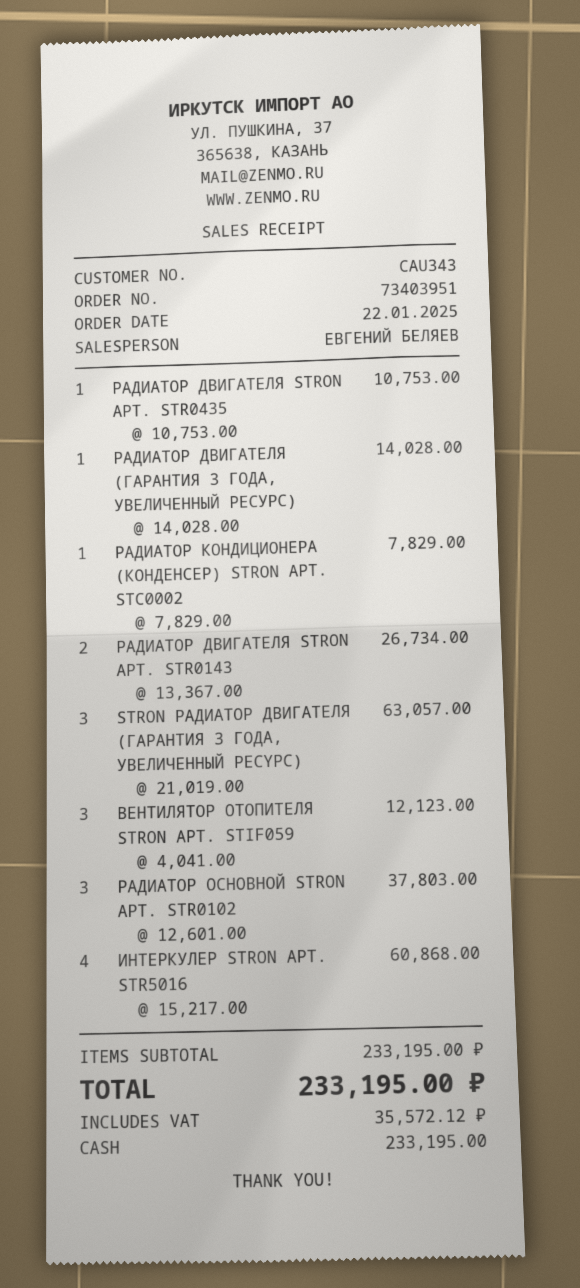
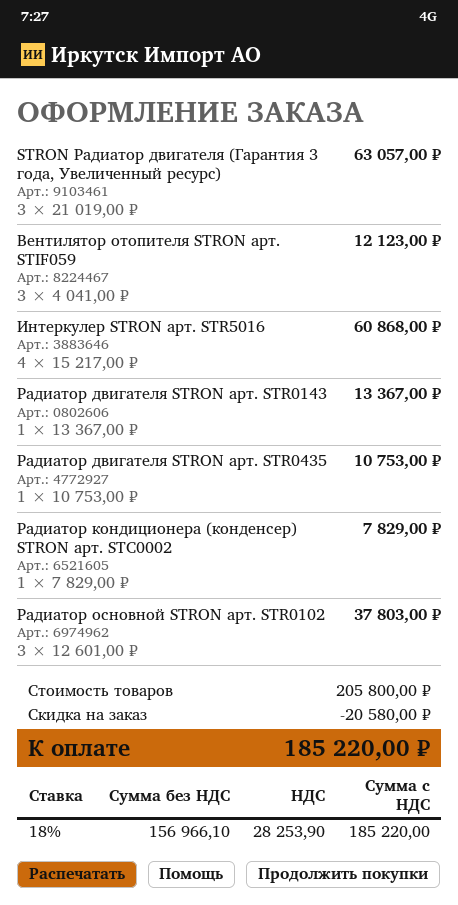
РАДИАТОР ДВИГАТЕЛЯ (ГАРАНТИЯ 3 ГОДА, УВЕЛИЧЕННЫЙ РЕСУРС): 1 x 14028.00 = 14028.00 -> none
РАДИАТОР ДВИГАТЕЛЯ STRON АРТ. STR0143: 2 x 13367.00 = 26734.00 -> 1 x 13367.00 = 13367.00
subtotal: 233195.00 -> 205800.00
discount: none -> 20580.00
tax: 35572.12 -> 28253.90
total: 233195.00 -> 185220.00

